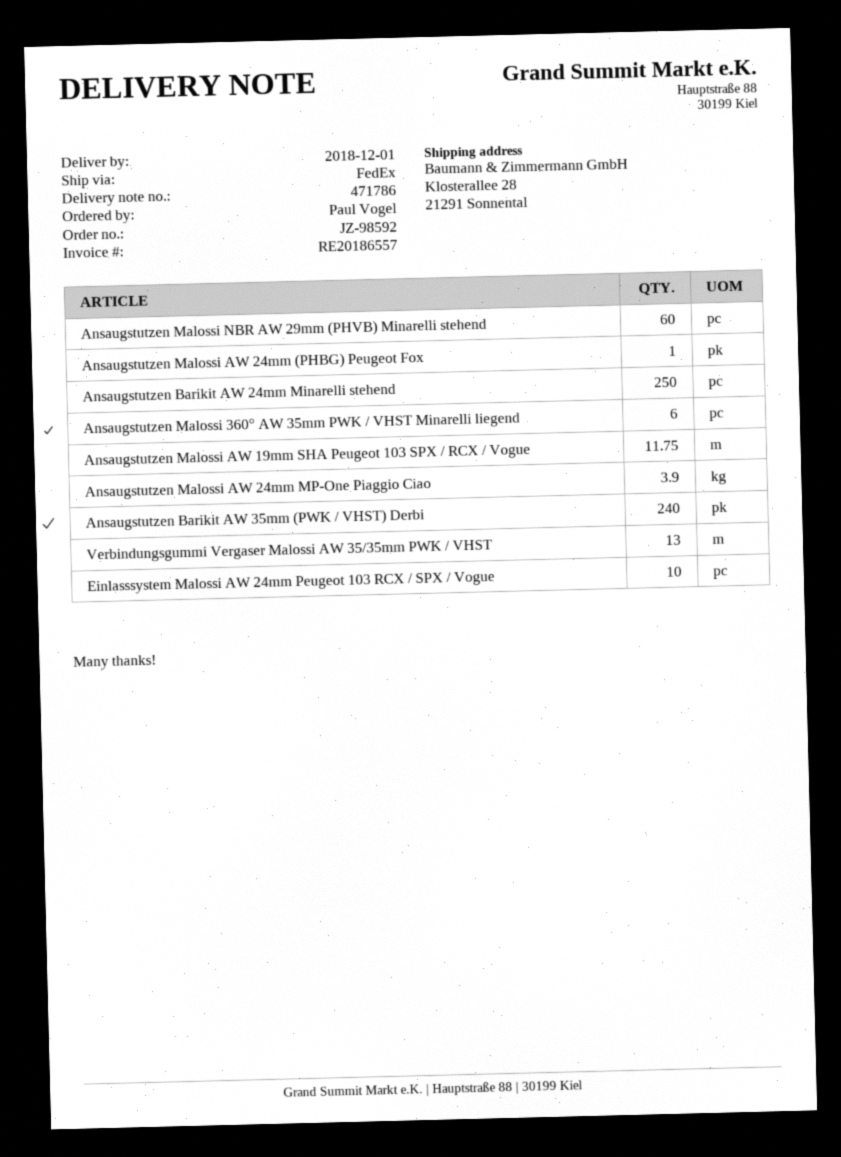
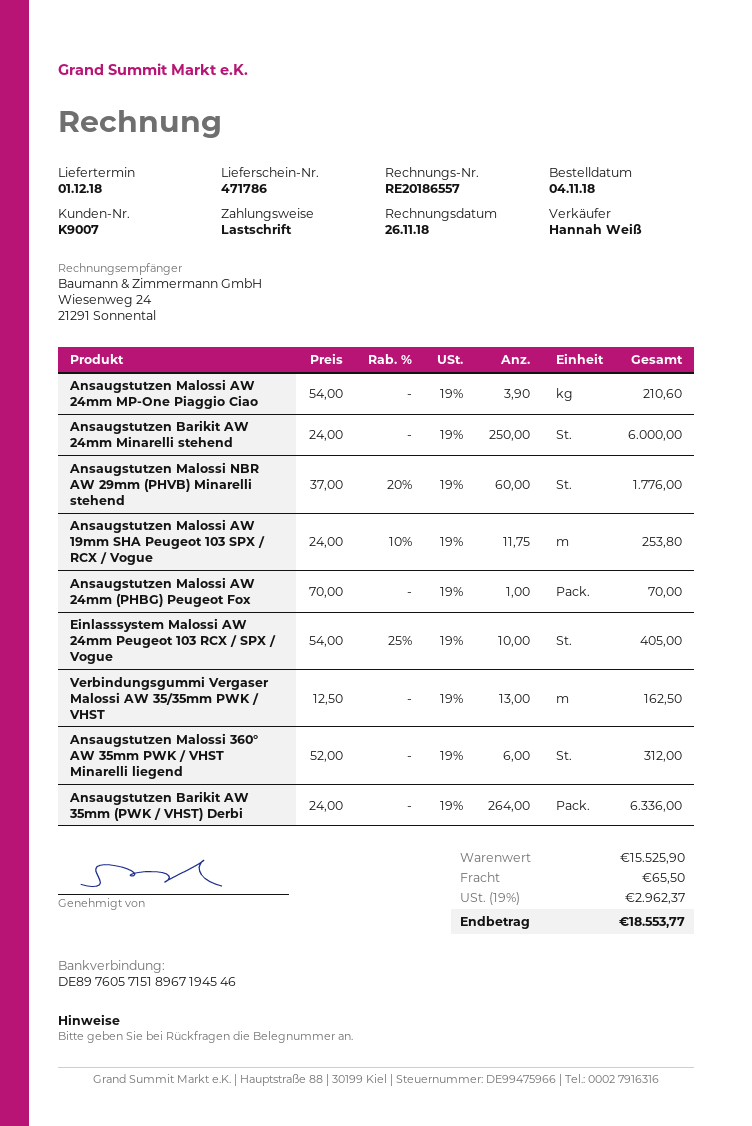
Ansaugstutzen Barikit AW 35mm (PWK / VHST) Derbi: 240 -> 264

